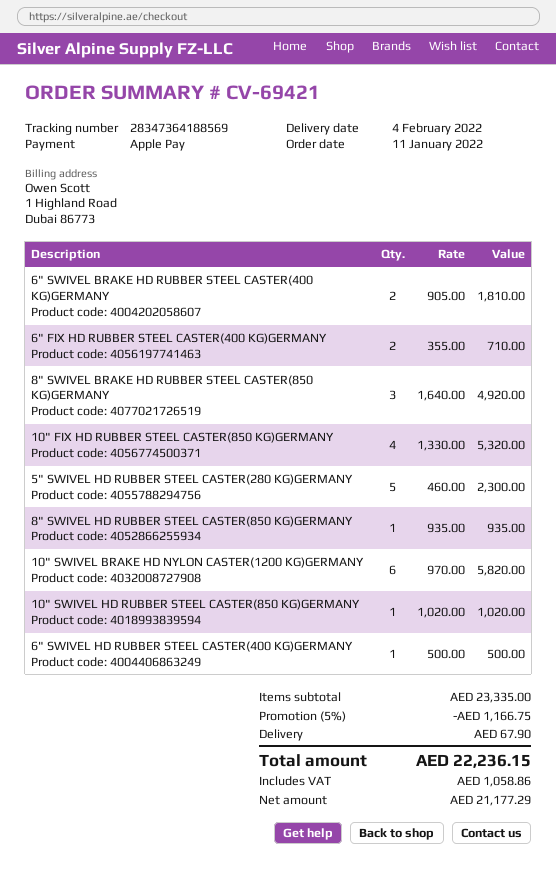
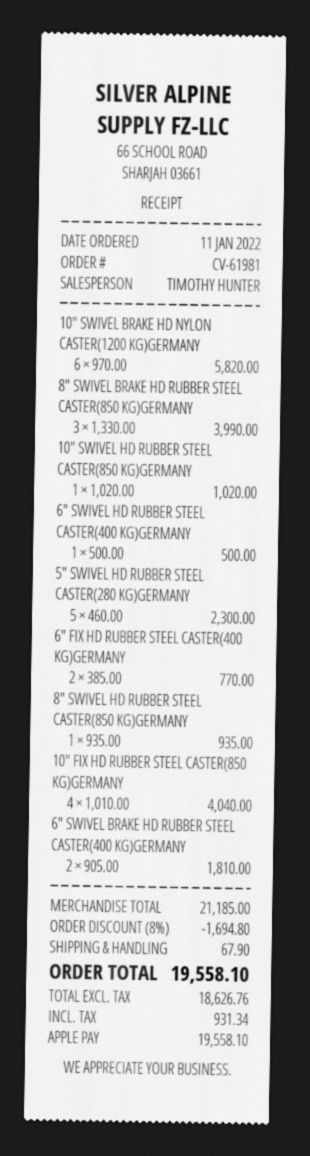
order number: CV-69421 -> CV-61981
6" FIX HD RUBBER STEEL CASTER(400 KG)GERMANY: 2 x 355.00 = 710.00 -> 2 x 385.00 = 770.00
8" SWIVEL BRAKE HD RUBBER STEEL CASTER(850 KG)GERMANY: 3 x 1640.00 = 4920.00 -> 3 x 1330.00 = 3990.00
10" FIX HD RUBBER STEEL CASTER(850 KG)GERMANY: 4 x 1330.00 = 5320.00 -> 4 x 1010.00 = 4040.00
subtotal: 23335.00 -> 21185.00
discount: 5% = 1166.75 -> 8% = 1694.80
net: 21177.29 -> 18626.76
tax: 1058.86 -> 931.34
total: 22236.15 -> 19558.10

